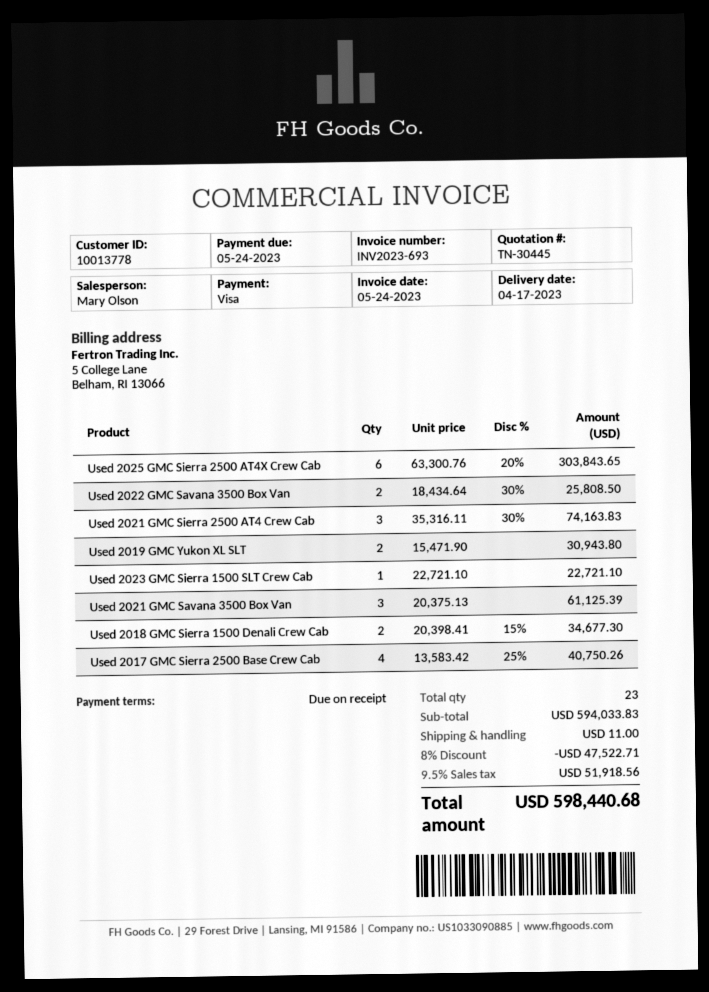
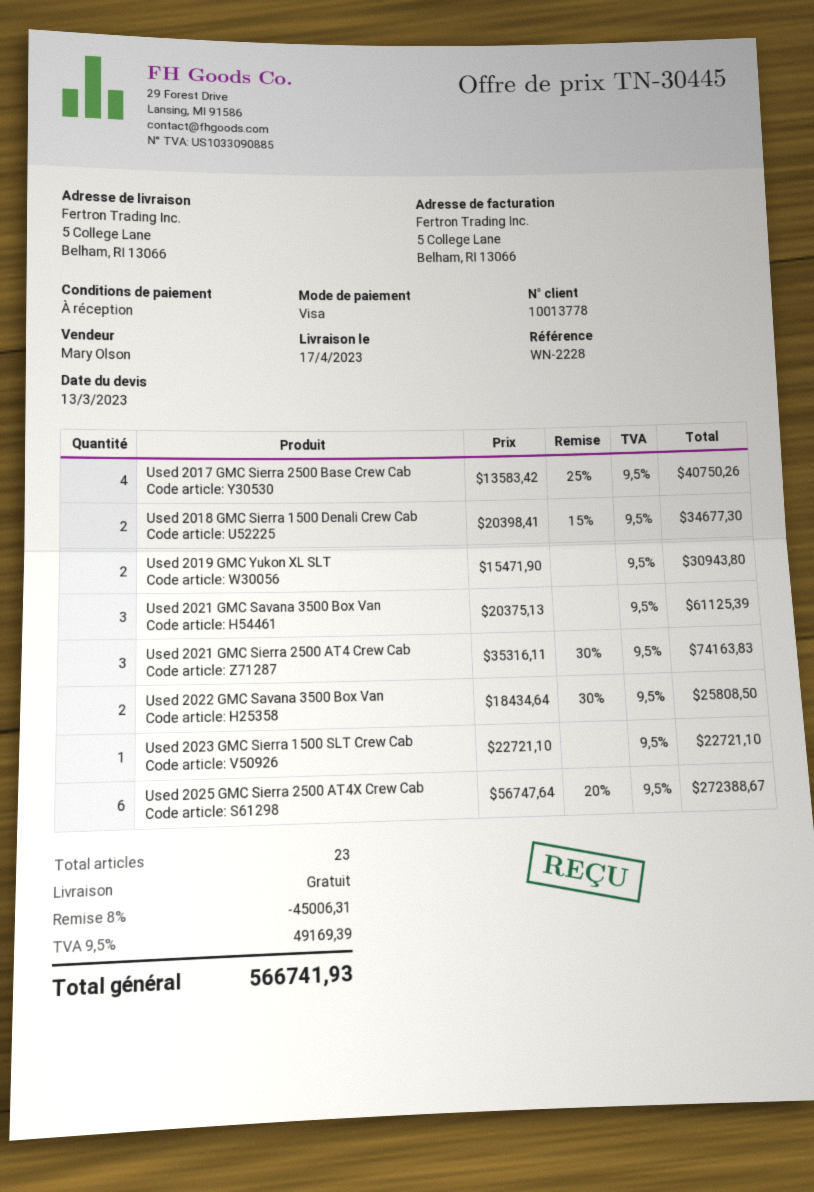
Used 2025 GMC Sierra 2500 AT4X Crew Cab: 6 x 63300.76 - 20% = 303843.65 -> 6 x 56747.64 - 20% = 272388.67
discount: 8% = 47522.71 -> 8% = 45006.31
shipping: 11.00 -> 0.00
tax: 9.5% = 51918.56 -> 9.5% = 49169.39
total: 598440.68 -> 566741.93

